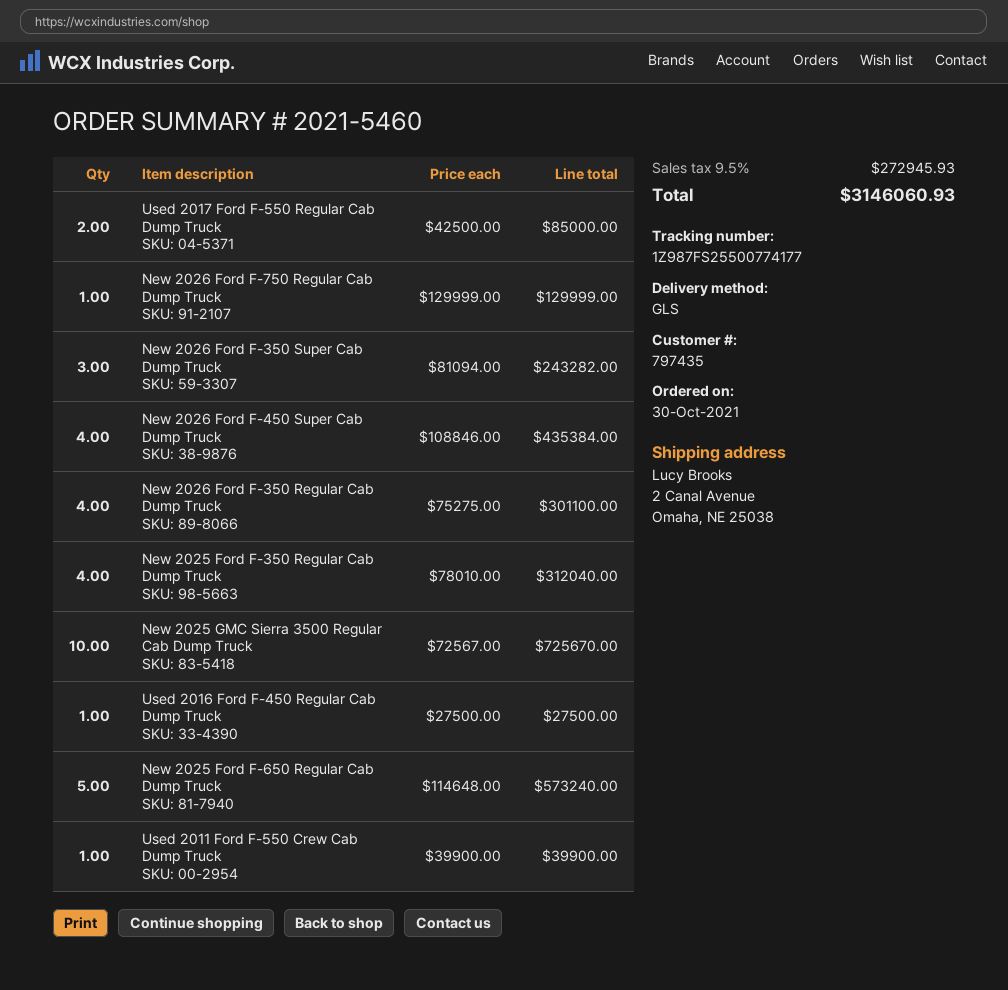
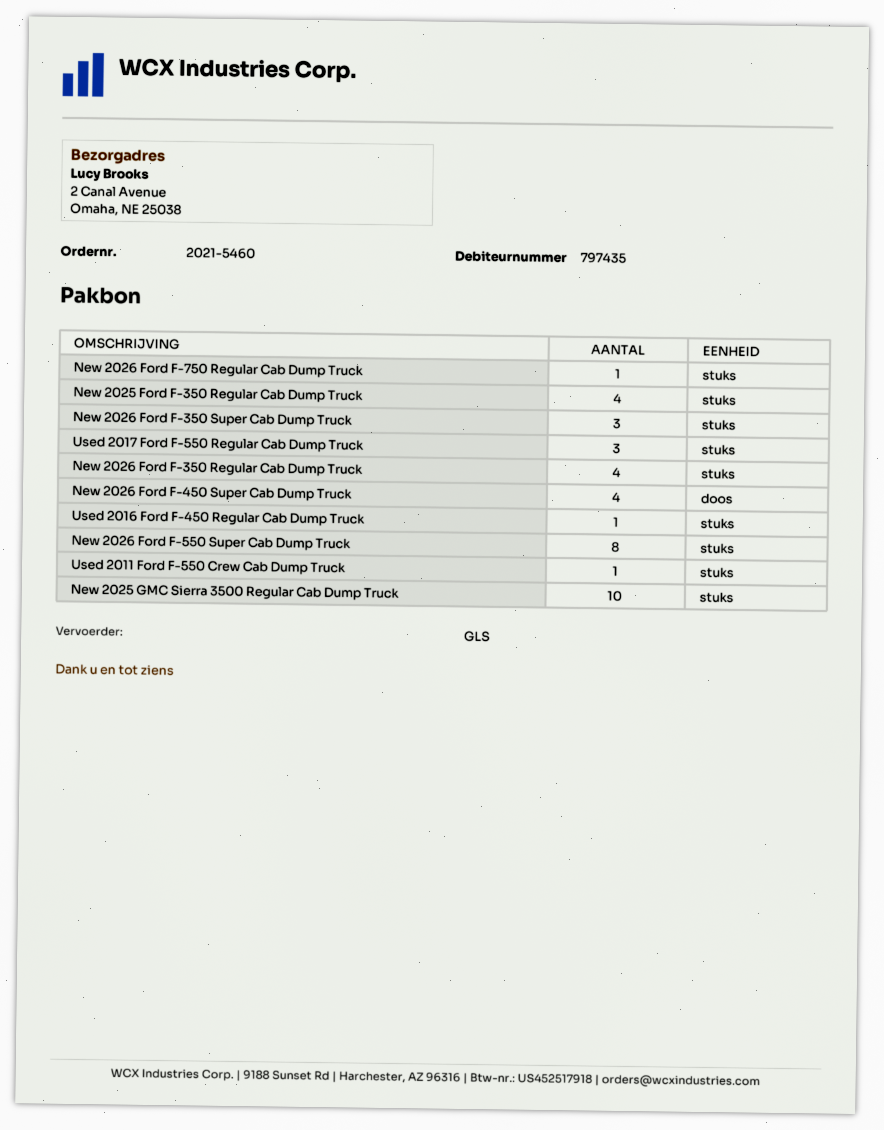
Used 2017 Ford F-550 Regular Cab Dump Truck: 2 -> 3
New 2025 Ford F-650 Regular Cab Dump Truck: 5 -> none
New 2026 Ford F-550 Super Cab Dump Truck: none -> 8

